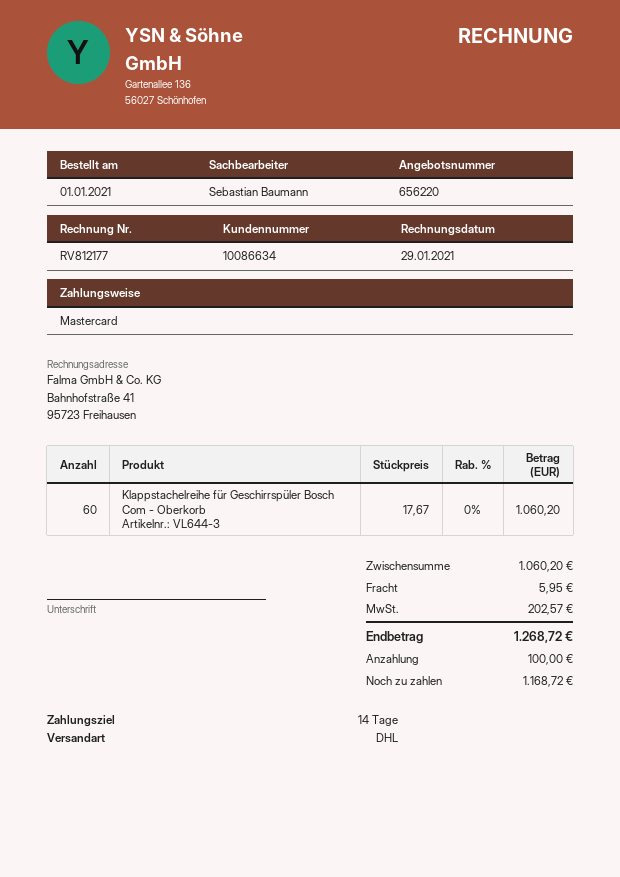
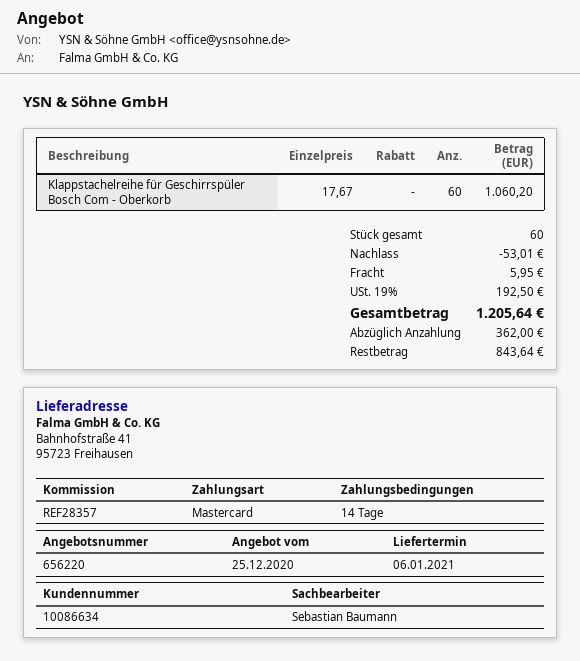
discount: none -> 53.01
tax: 202.57 -> 192.50
total: 1268.72 -> 1205.64
deposit: 100.00 -> 362.00
balance: 1168.72 -> 843.64

